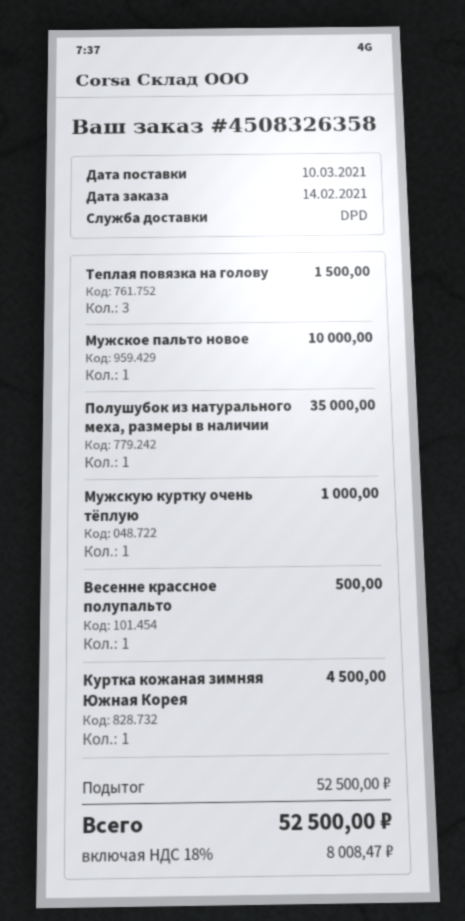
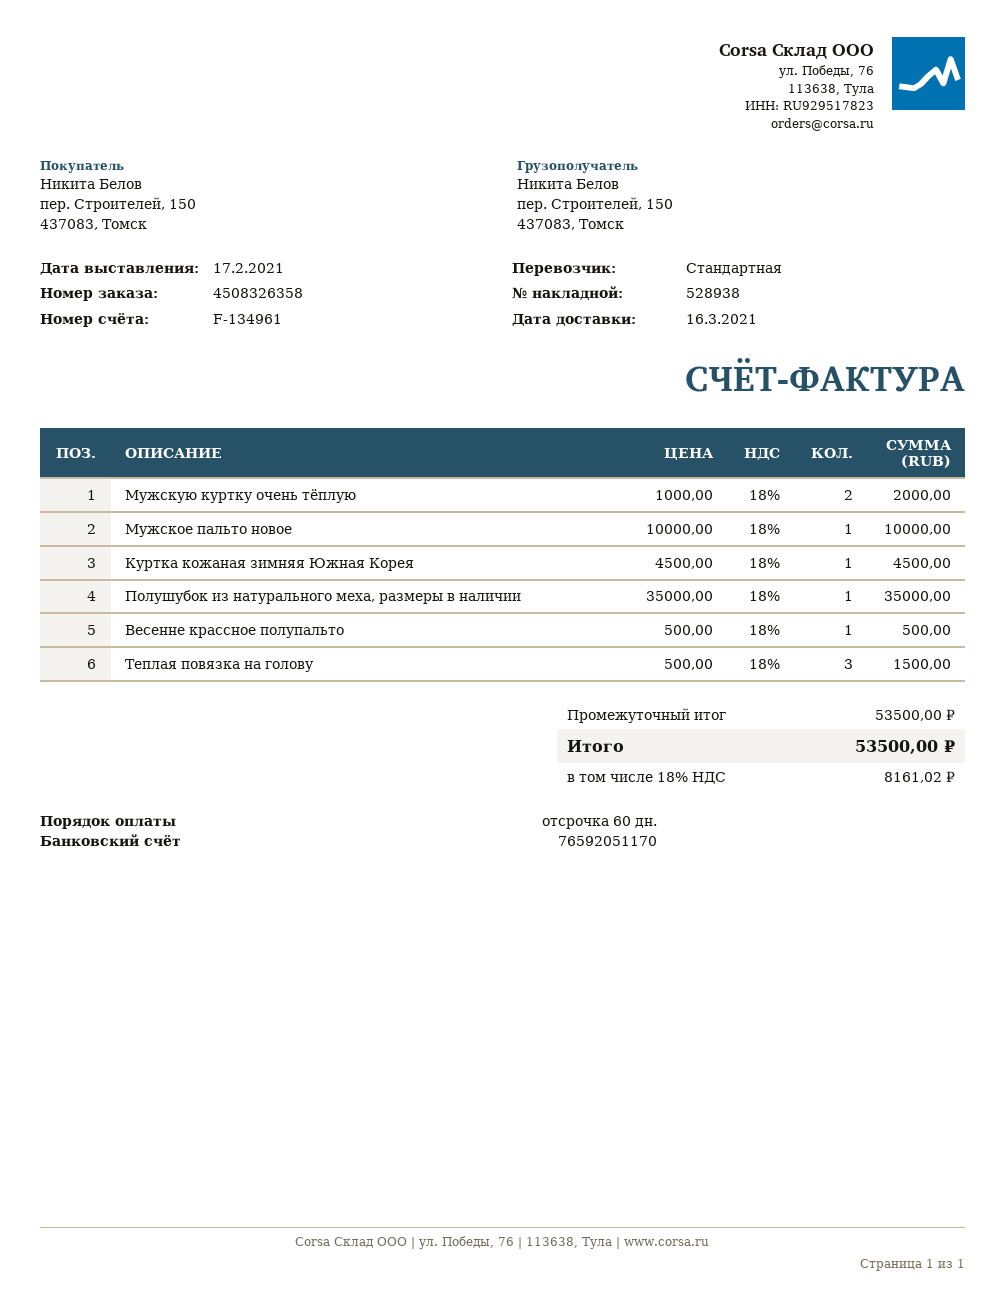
delivery date: 2021-03-10 -> 2021-03-16
shipping method: DPD -> standard
Мужскую куртку очень тёплую: 1 for 1000.00 -> 2 for 2000.00
subtotal: 52500.00 -> 53500.00
tax: 18% = 8008.47 -> 18% = 8161.02
total: 52500.00 -> 53500.00

